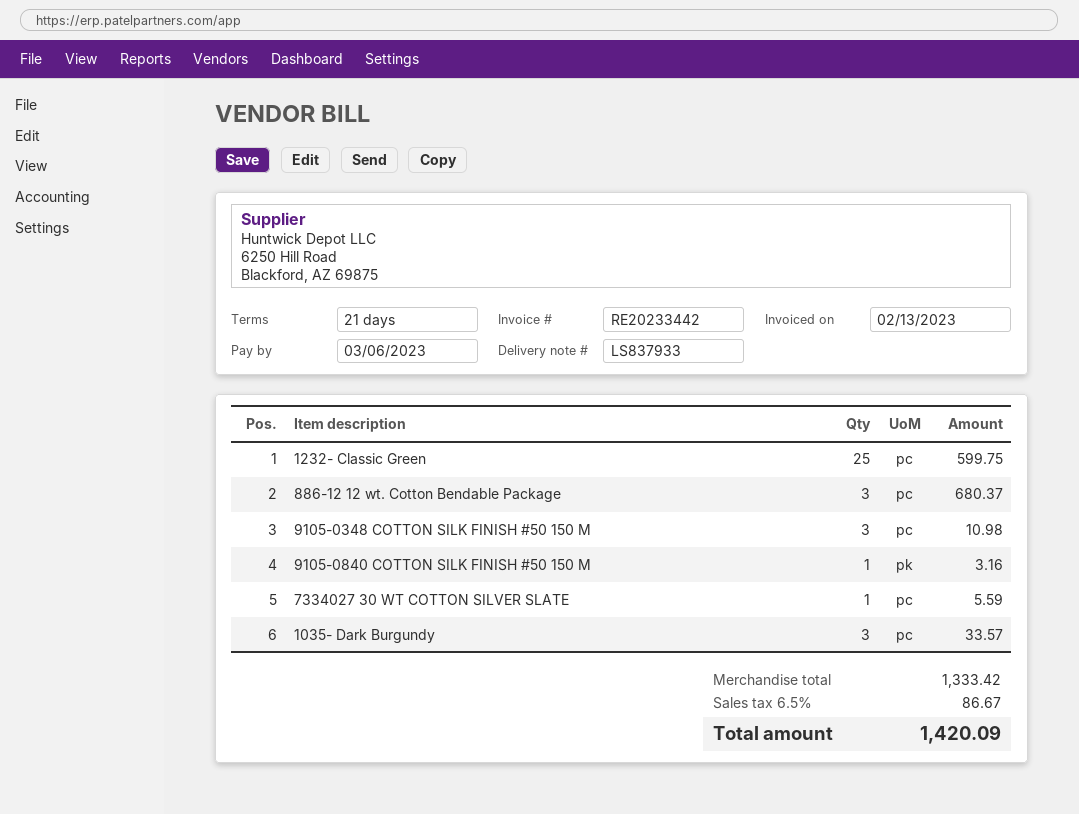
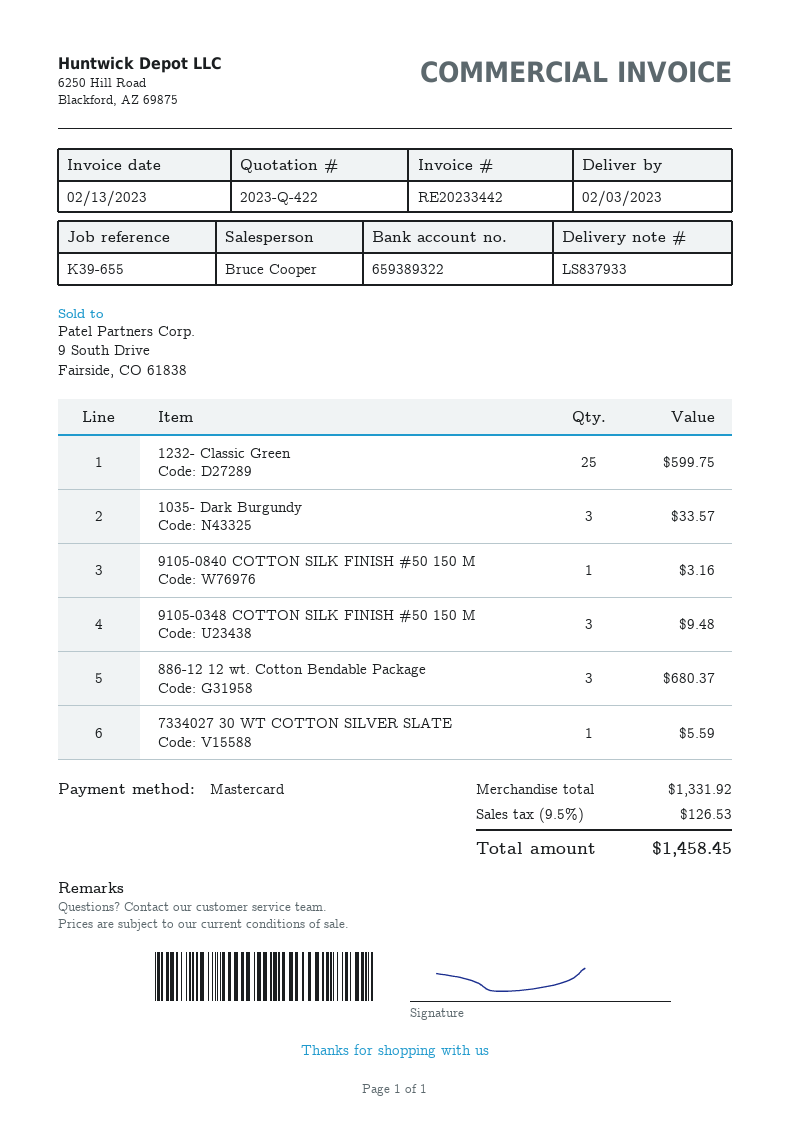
9105-0348 COTTON SILK FINISH #50 150 M: 3 for 10.98 -> 3 for 9.48
subtotal: 1333.42 -> 1331.92
tax: 6.5% = 86.67 -> 9.5% = 126.53
total: 1420.09 -> 1458.45

